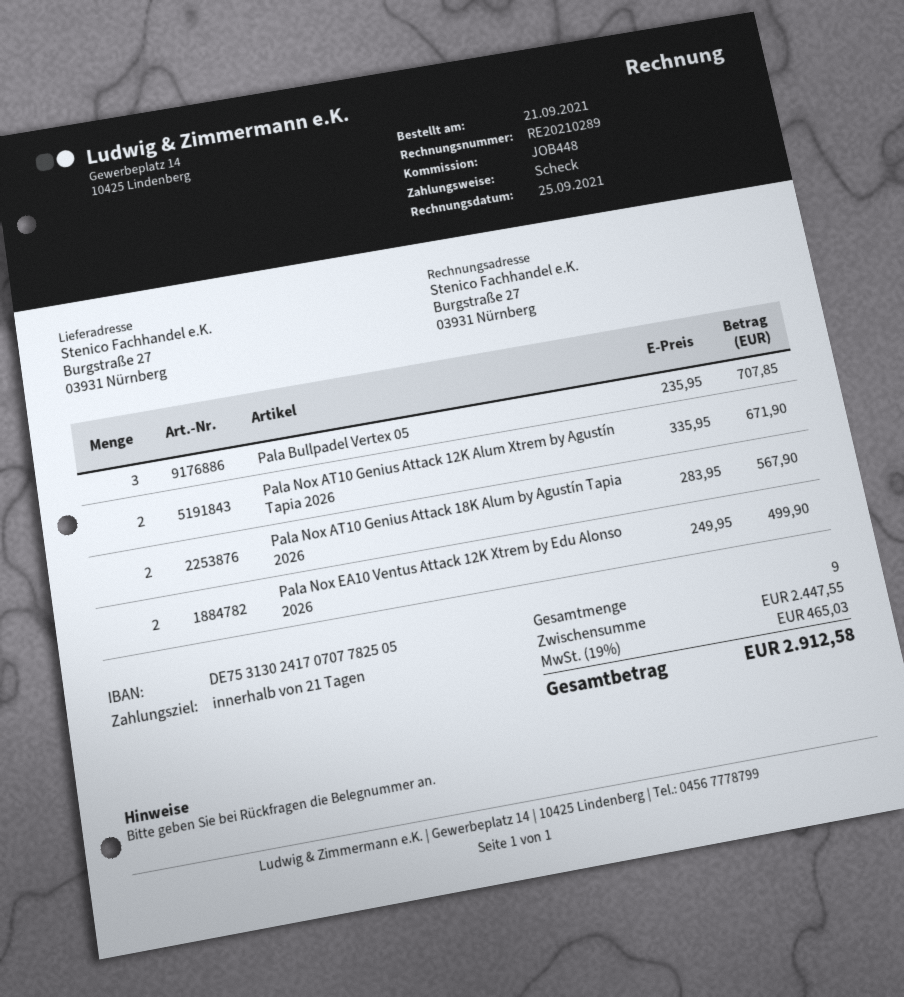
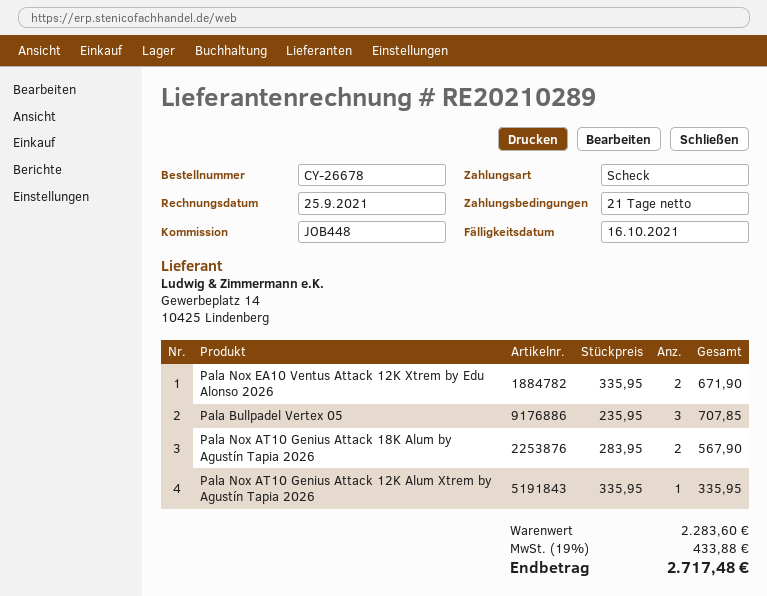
Pala Nox AT10 Genius Attack 12K Alum Xtrem by Agustín Tapia 2026: 2 x 335.95 = 671.90 -> 1 x 335.95 = 335.95
Pala Nox EA10 Ventus Attack 12K Xtrem by Edu Alonso 2026: 2 x 249.95 = 499.90 -> 2 x 335.95 = 671.90
subtotal: 2447.55 -> 2283.60
tax: 19% = 465.03 -> 19% = 433.88
total: 2912.58 -> 2717.48

